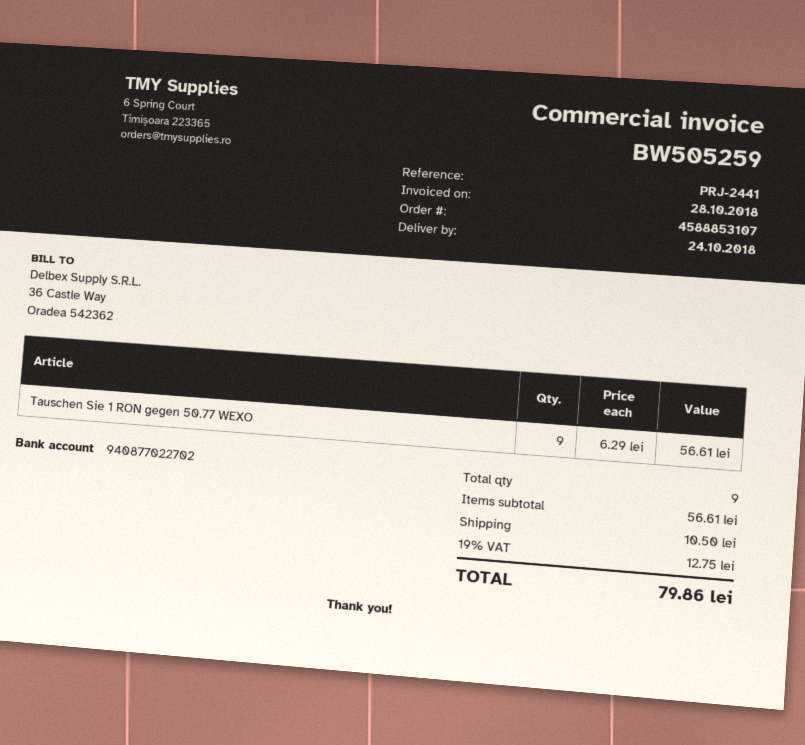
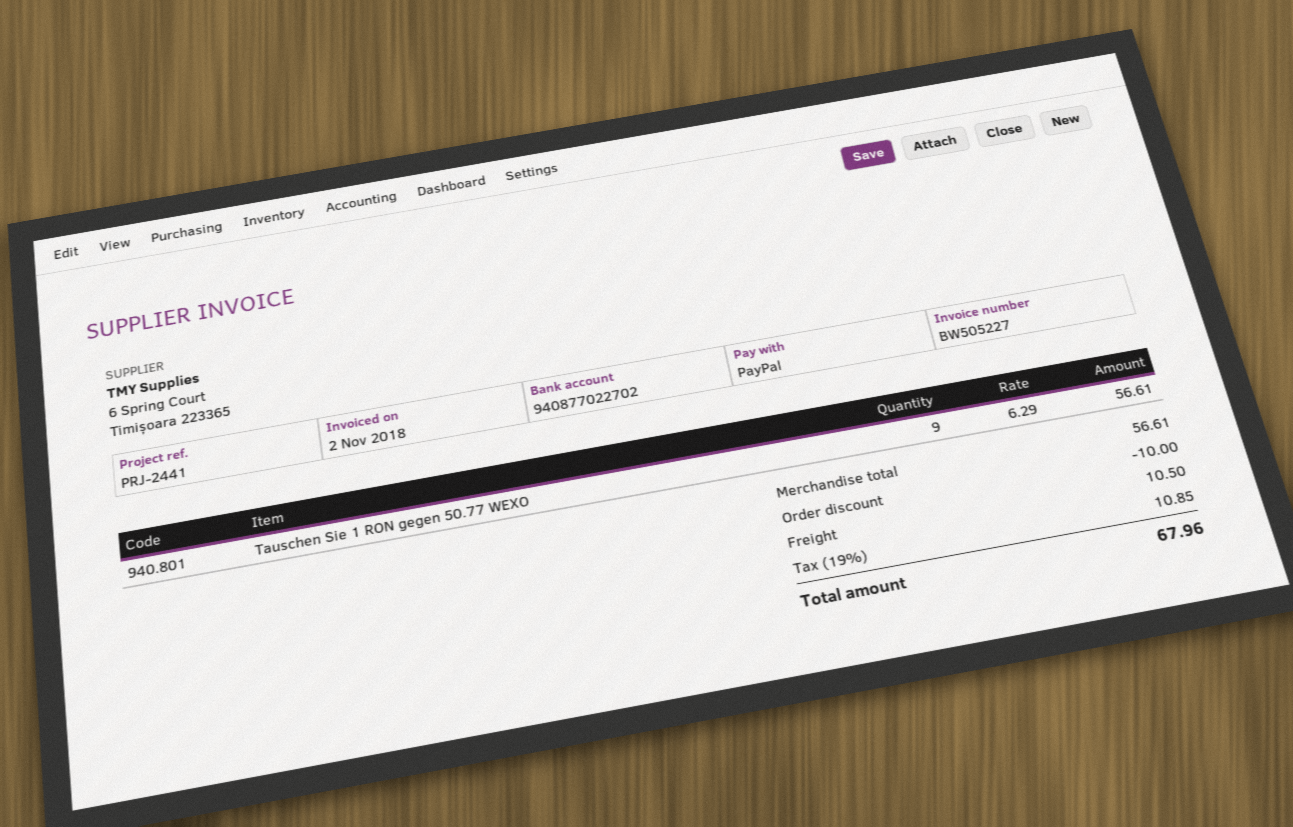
invoice number: BW505259 -> BW505227
invoice date: 2018-10-28 -> 2018-11-02
discount: none -> 10.00
tax: 19% = 12.75 -> 19% = 10.85
total: 79.86 -> 67.96

